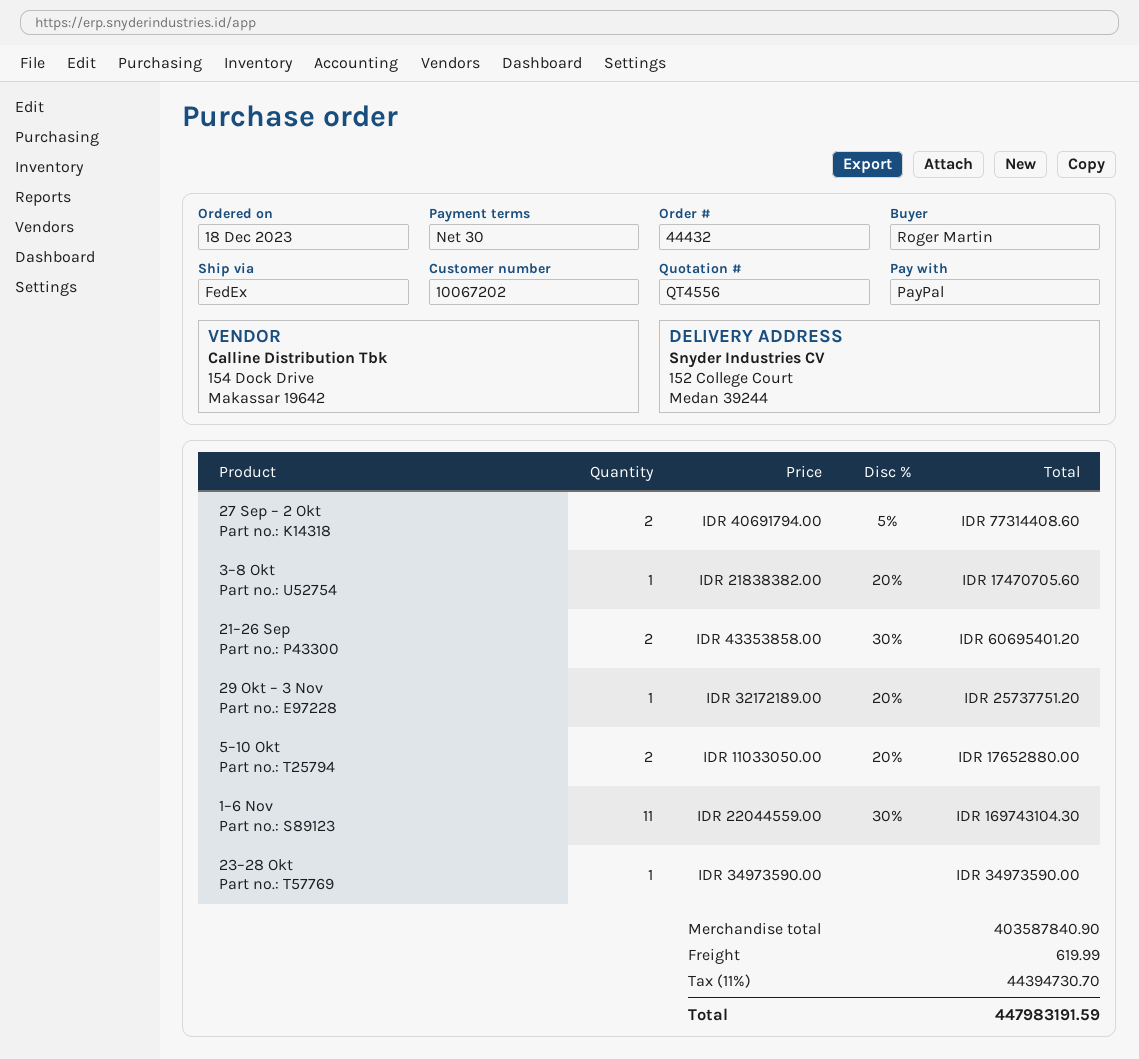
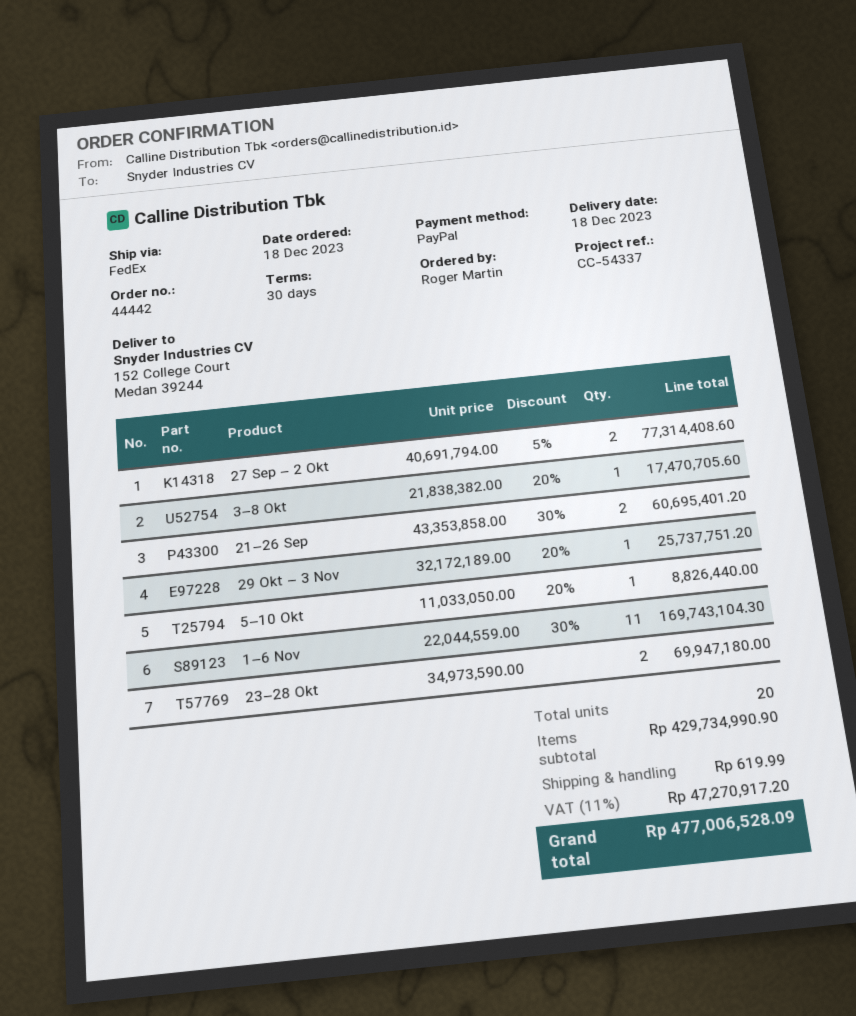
order number: 44432 -> 44442
5–10 Okt: 2 x 11033050.00 - 20% = 17652880.00 -> 1 x 11033050.00 - 20% = 8826440.00
23–28 Okt: 1 x 34973590.00 = 34973590.00 -> 2 x 34973590.00 = 69947180.00
subtotal: 403587840.90 -> 429734990.90
tax: 11% = 44394730.70 -> 11% = 47270917.20
total: 447983191.59 -> 477006528.09

